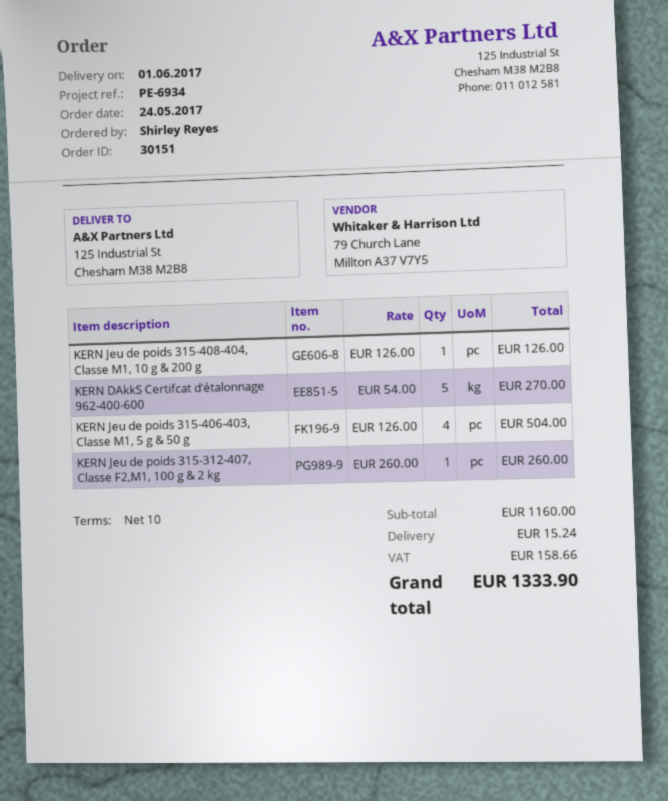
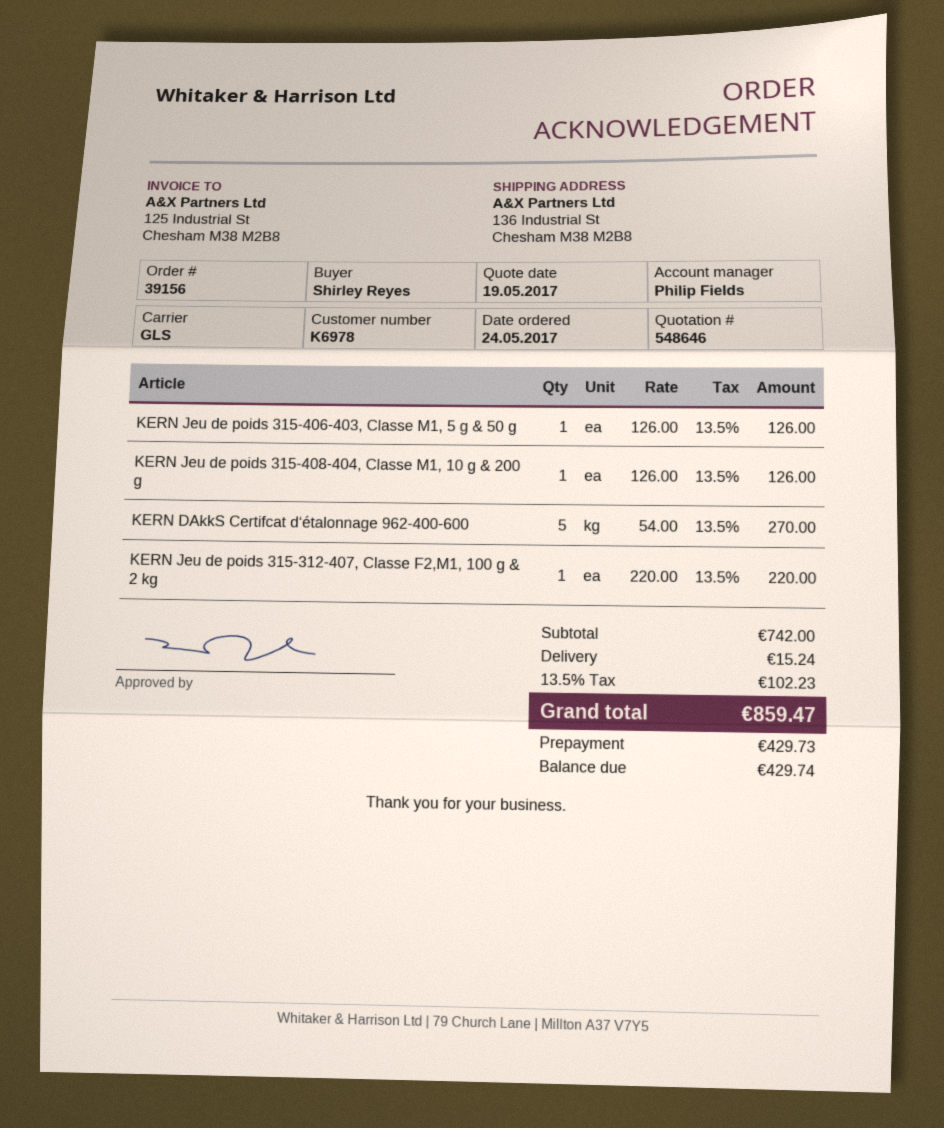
order number: 30151 -> 39156
ship to: 125 Industrial St, Chesham M38 M2B8 -> 136 Industrial St, Chesham M38 M2B8
KERN Jeu de poids 315-406-403, Classe M1, 5 g & 50 g: 4 x 126.00 = 504.00 -> 1 x 126.00 = 126.00
KERN Jeu de poids 315-312-407, Classe F2,M1, 100 g & 2 kg: 1 x 260.00 = 260.00 -> 1 x 220.00 = 220.00
subtotal: 1160.00 -> 742.00
tax: 158.66 -> 102.23
total: 1333.90 -> 859.47

